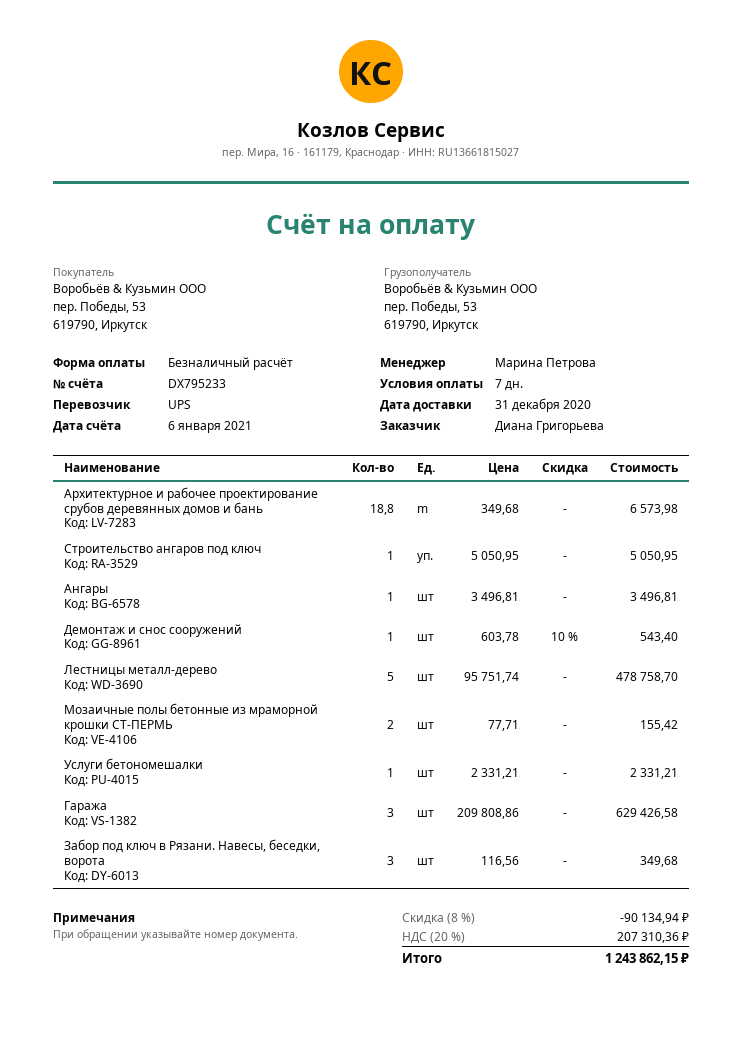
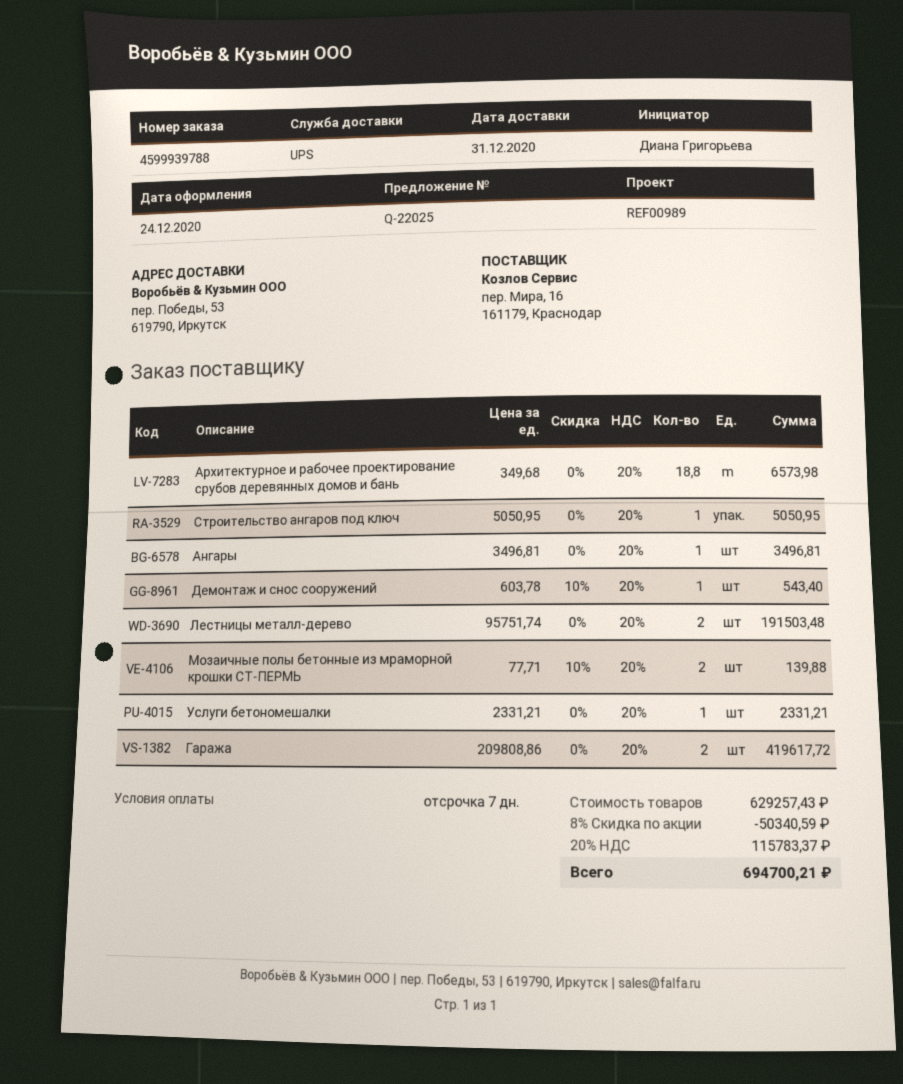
Лестницы металл-дерево: 5 x 95751.74 = 478758.70 -> 2 x 95751.74 = 191503.48
Мозаичные полы бетонные из мраморной крошки СТ-ПЕРМЬ: 2 x 77.71 = 155.42 -> 2 x 77.71 - 10% = 139.88
Гаража: 3 x 209808.86 = 629426.58 -> 2 x 209808.86 = 419617.72
Забор под ключ в Рязани. Навесы, беседки, ворота: 3 x 116.56 = 349.68 -> none
discount: 8% = 90134.94 -> 8% = 50340.59
tax: 20% = 207310.36 -> 20% = 115783.37
total: 1243862.15 -> 694700.21

